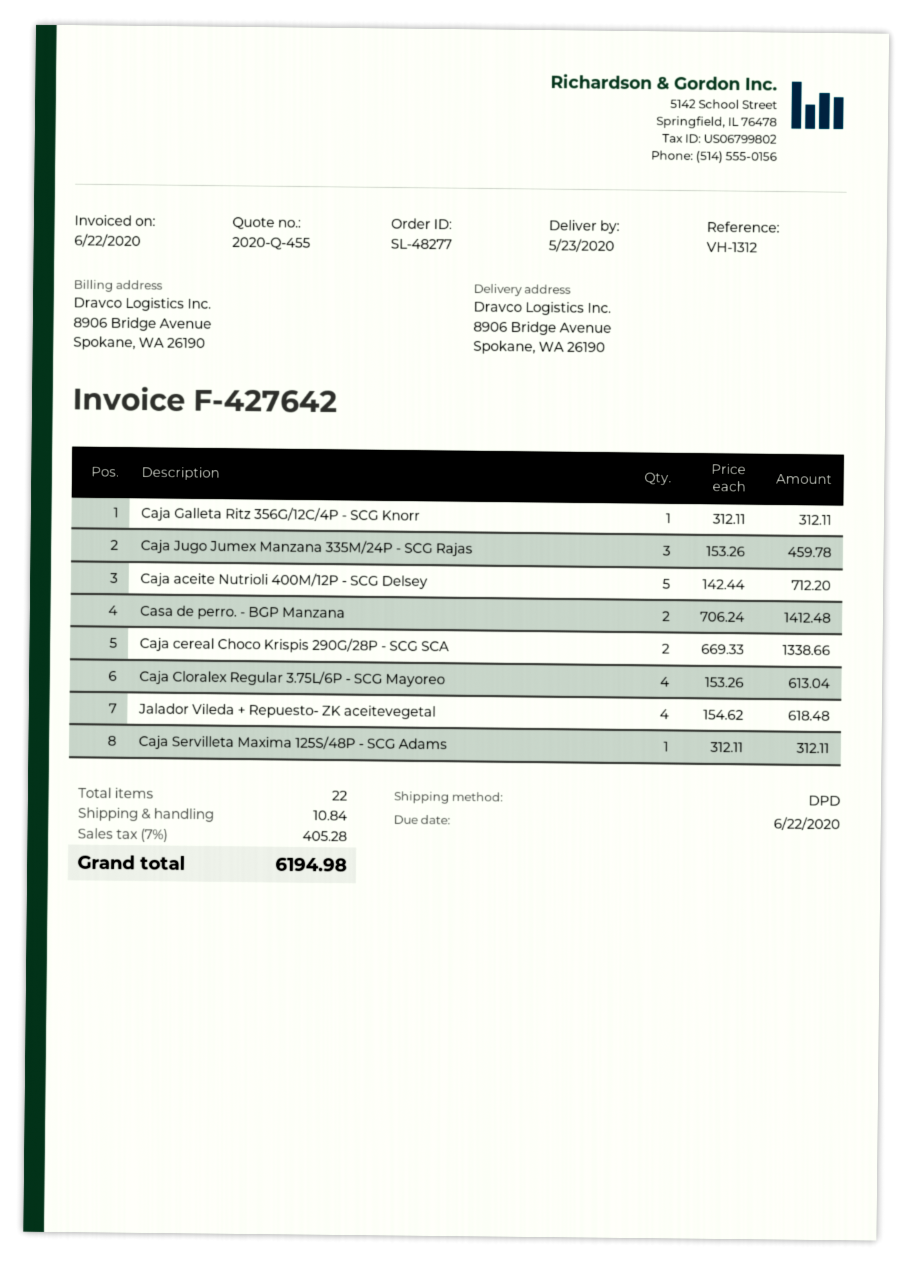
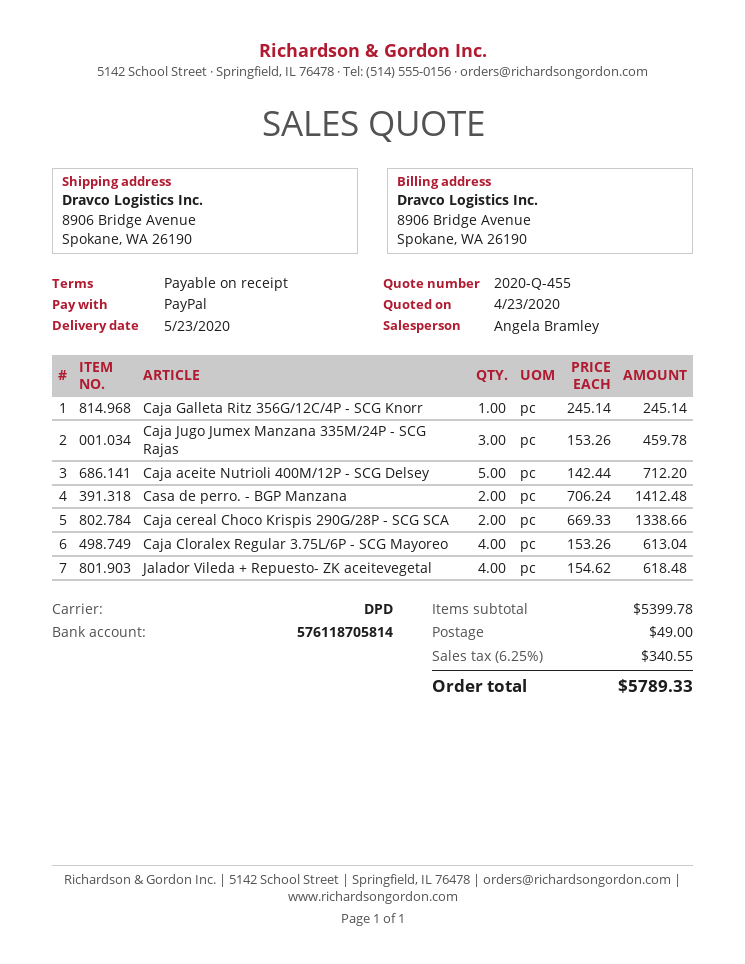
Caja Galleta Ritz 356G/12C/4P - SCG Knorr: 1 x 312.11 = 312.11 -> 1 x 245.14 = 245.14
Caja Servilleta Maxima 125S/48P - SCG Adams: 1 x 312.11 = 312.11 -> none
shipping: 10.84 -> 49.00
tax: 7% = 405.28 -> 6.25% = 340.55
total: 6194.98 -> 5789.33

